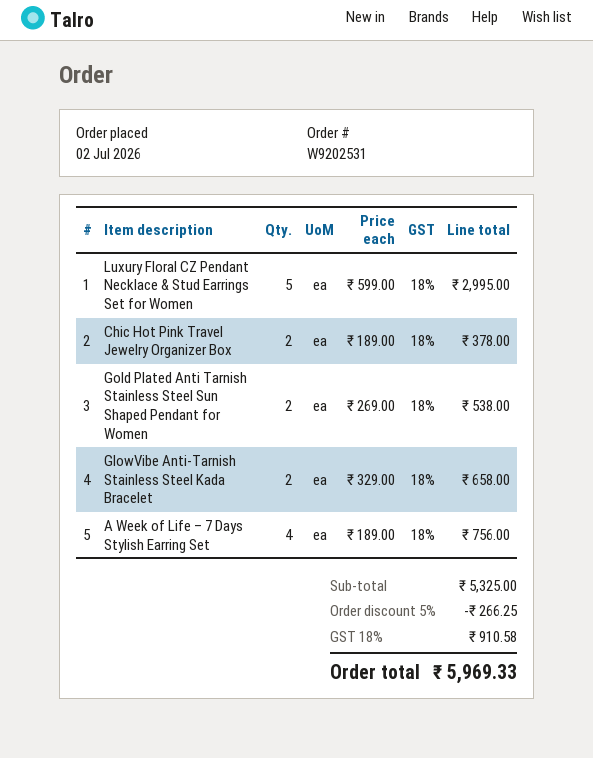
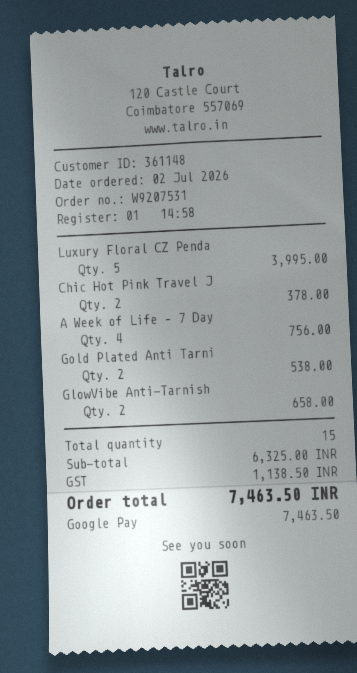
order number: W9202531 -> W9207531
Luxury Floral CZ Pendant Necklace & Stud Earrings Set for Women: 5 for 2995.00 -> 5 for 3995.00
subtotal: 5325.00 -> 6325.00
discount: 5% = 266.25 -> none
tax: 910.58 -> 1138.50
total: 5969.33 -> 7463.50

